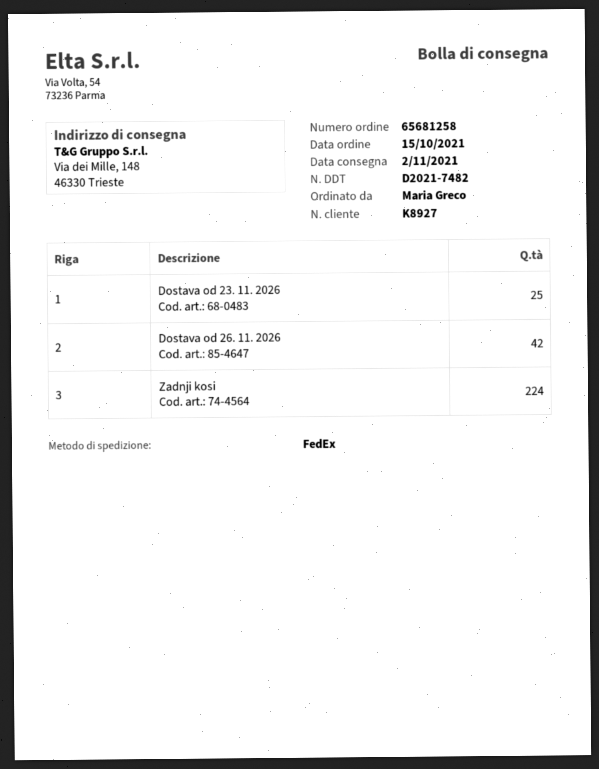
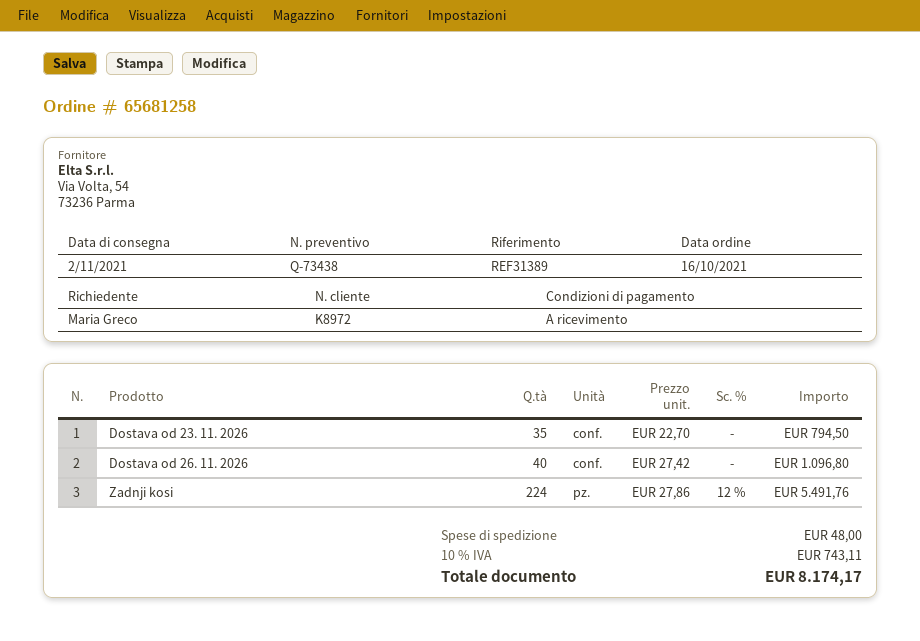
order date: 2021-10-15 -> 2021-10-16
customer number: K8927 -> K8972
Dostava od 23. 11. 2026: 25 -> 35
Dostava od 26. 11. 2026: 42 -> 40

